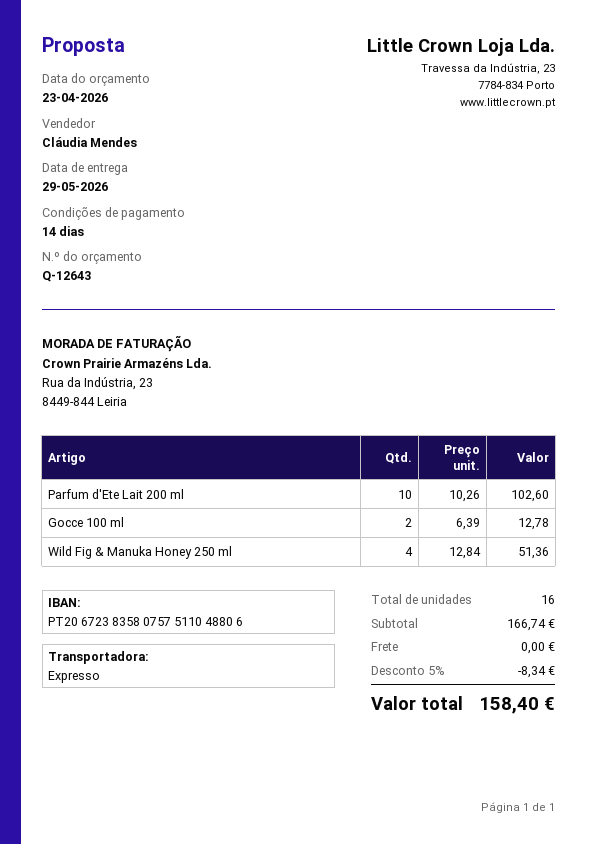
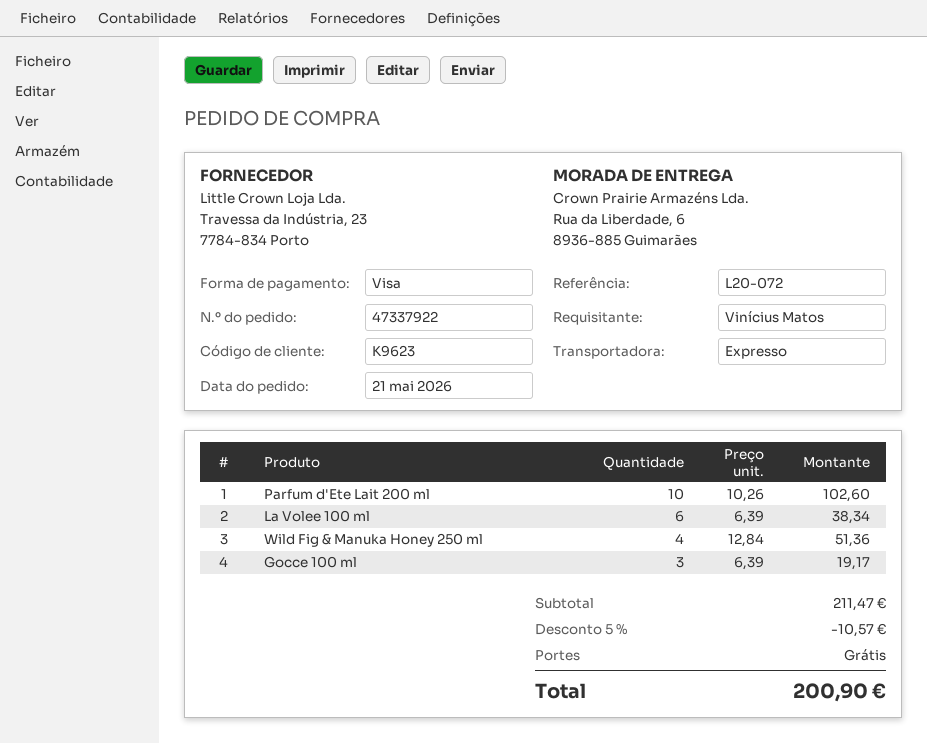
Gocce 100 ml: 2 x 6.39 = 12.78 -> 3 x 6.39 = 19.17
La Volee 100 ml: none -> 6 x 6.39 = 38.34
subtotal: 166.74 -> 211.47
discount: 5% = 8.34 -> 5% = 10.57
total: 158.40 -> 200.90

